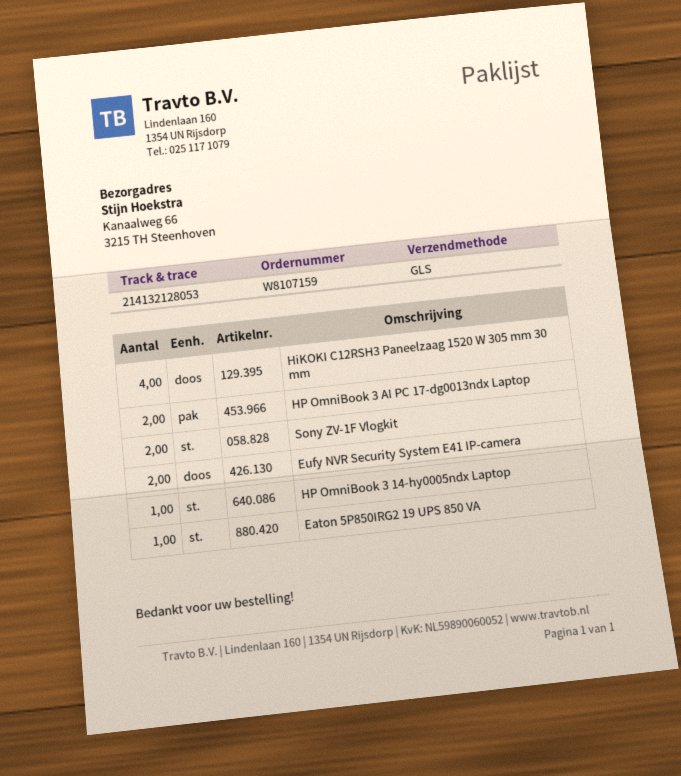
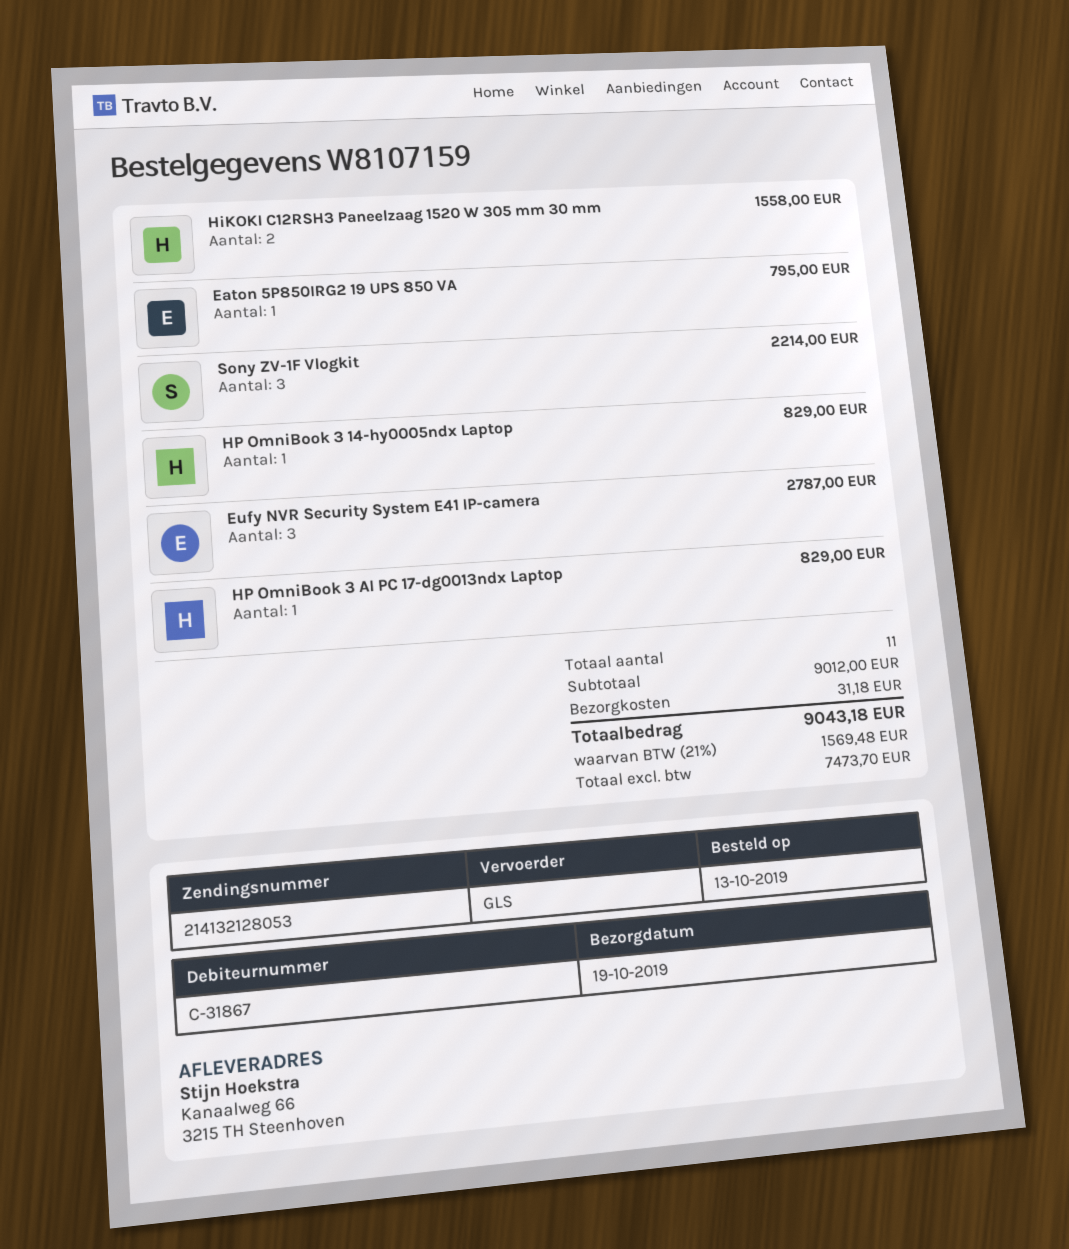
HiKOKI C12RSH3 Paneelzaag 1520 W 305 mm 30 mm: 4 -> 2
HP OmniBook 3 AI PC 17-dg0013ndx Laptop: 2 -> 1
Sony ZV-1F Vlogkit: 2 -> 3
Eufy NVR Security System E41 IP-camera: 2 -> 3

